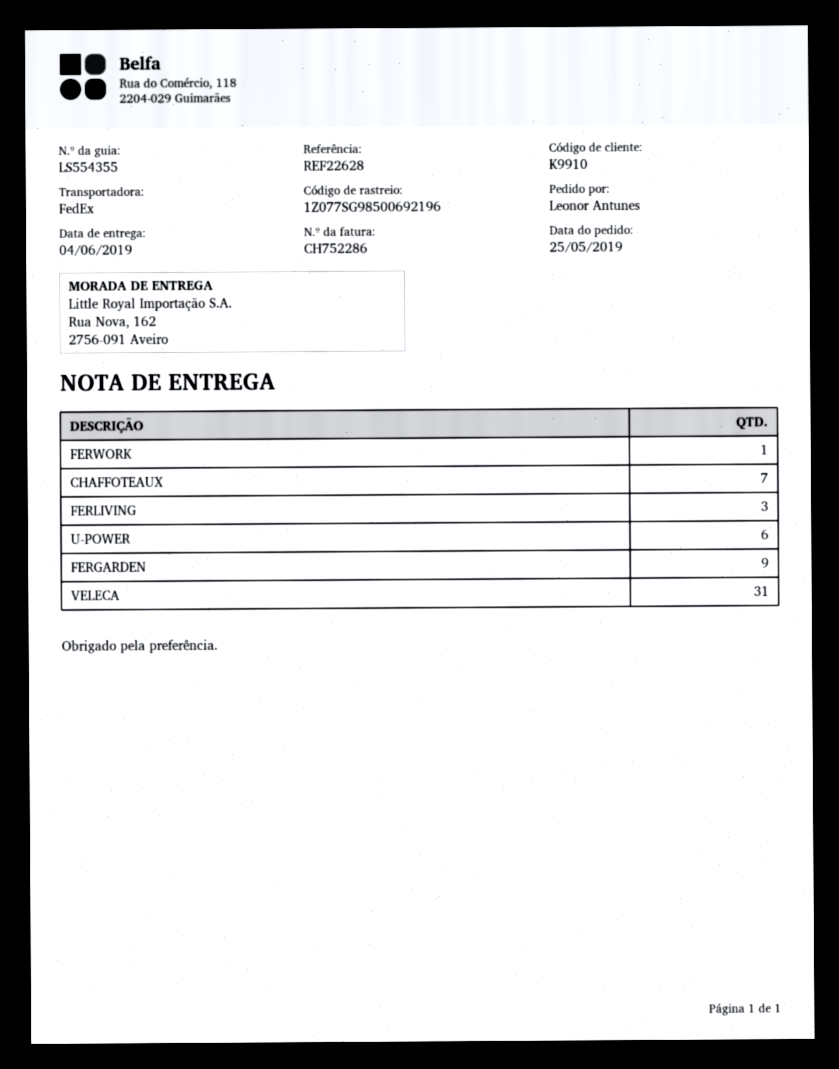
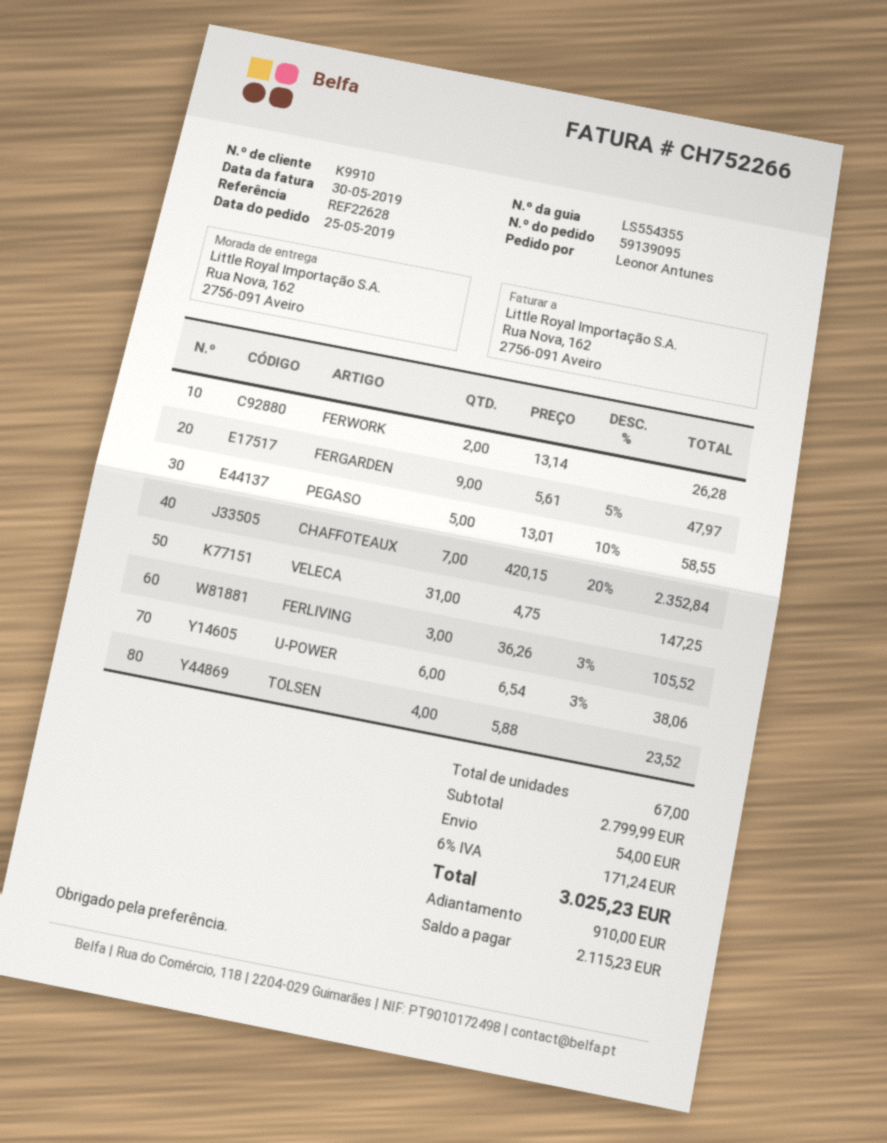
invoice number: CH752286 -> CH752266
FERWORK: 1 -> 2
PEGASO: none -> 5
TOLSEN: none -> 4

